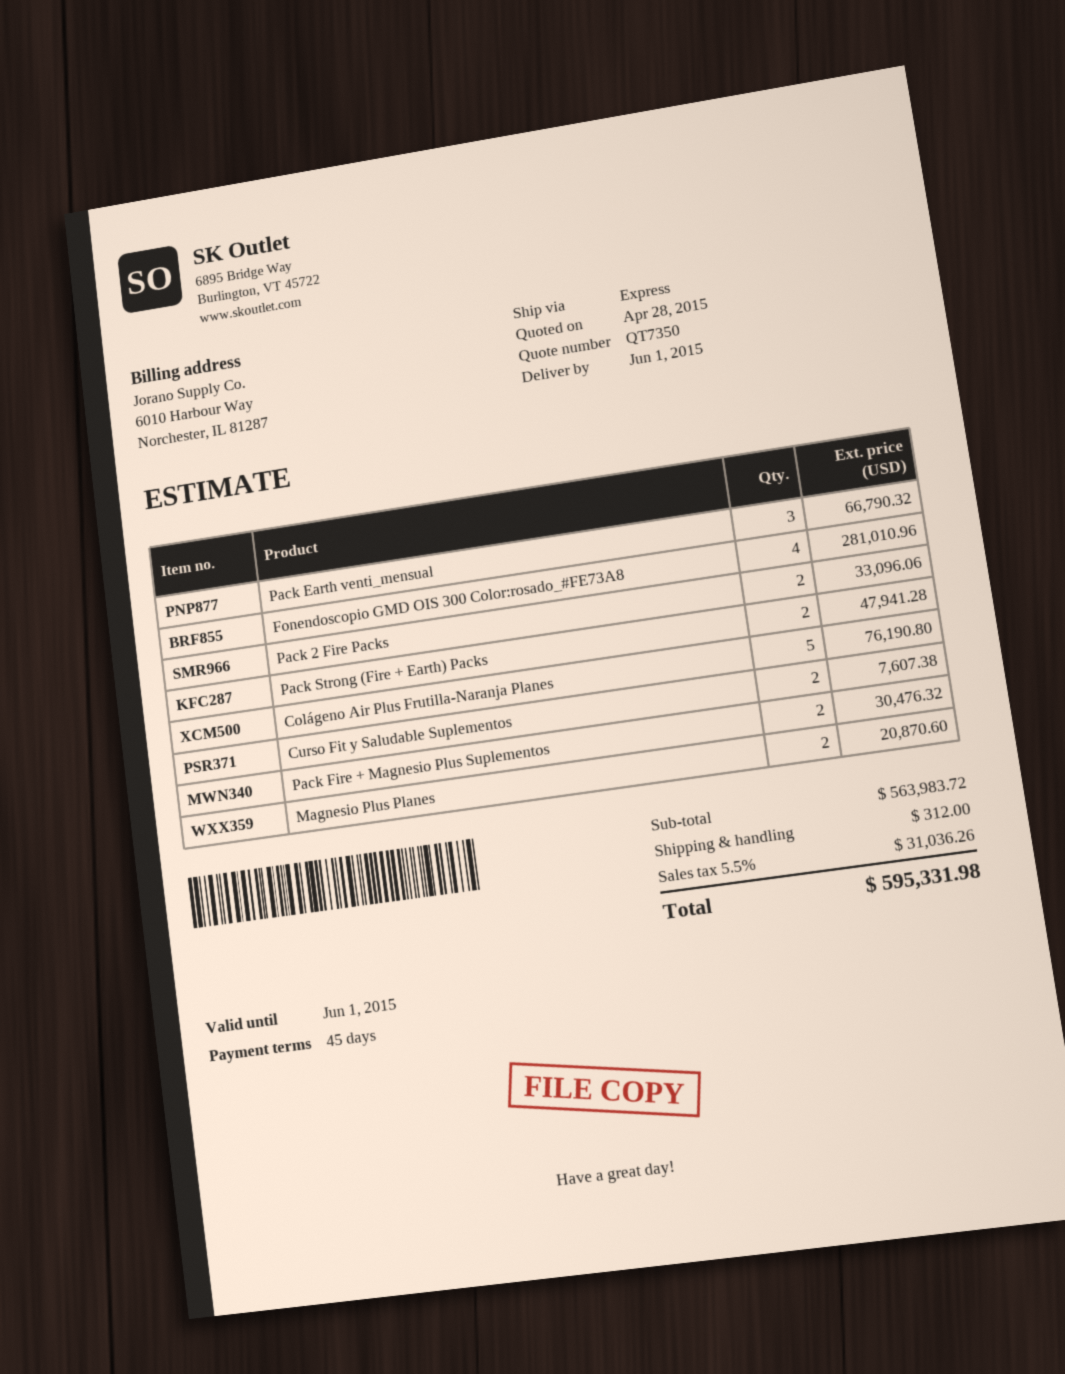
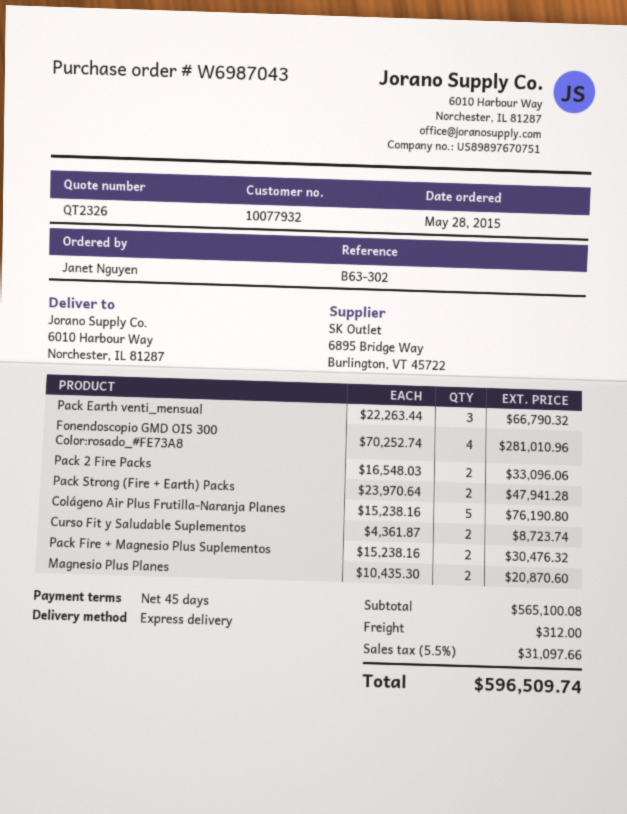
quote number: QT7350 -> QT2326
Curso Fit y Saludable Suplementos: 2 for 7607.38 -> 2 for 8723.74
subtotal: 563983.72 -> 565100.08
tax: 5.5% = 31036.26 -> 5.5% = 31097.66
total: 595331.98 -> 596509.74

